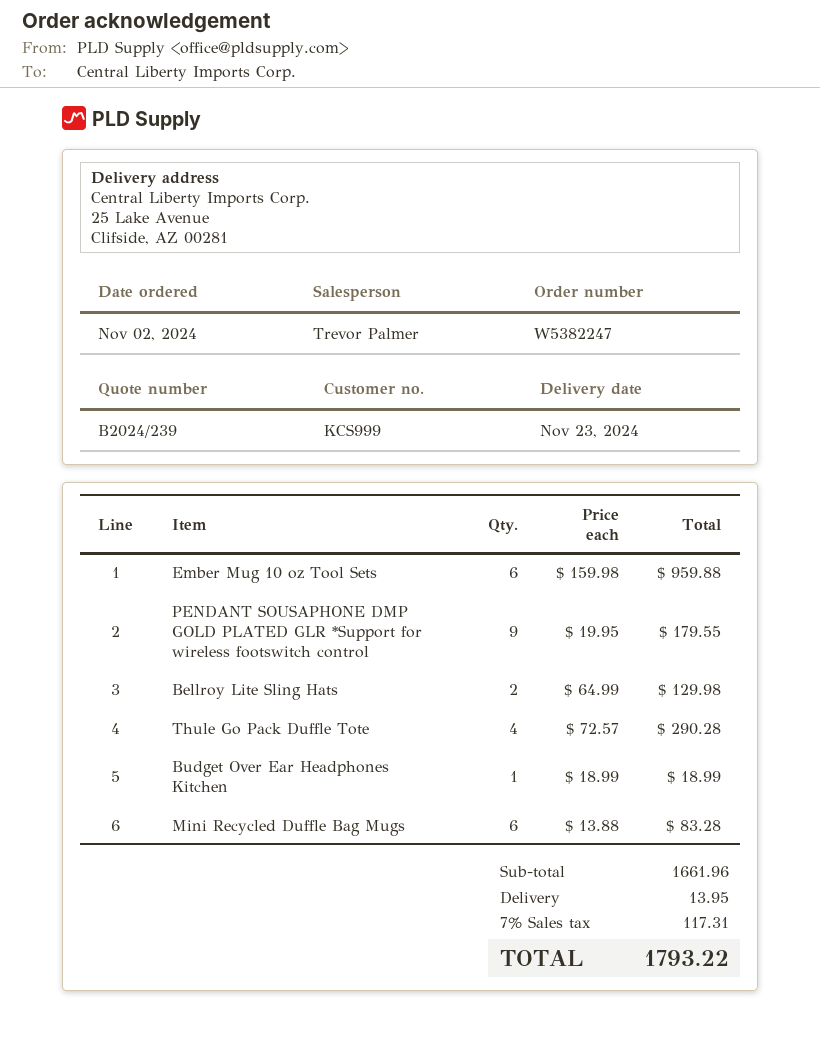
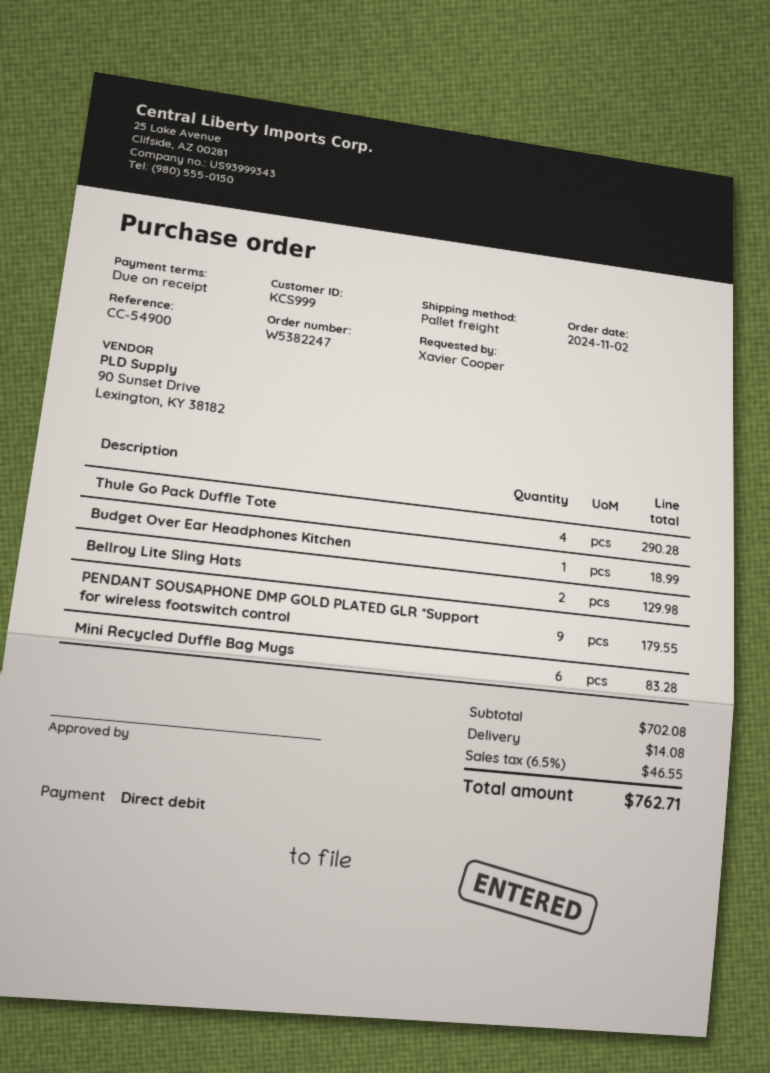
Ember Mug 10 oz Tool Sets: 6 for 959.88 -> none
subtotal: 1661.96 -> 702.08
shipping: 13.95 -> 14.08
tax: 7% = 117.31 -> 6.5% = 46.55
total: 1793.22 -> 762.71

